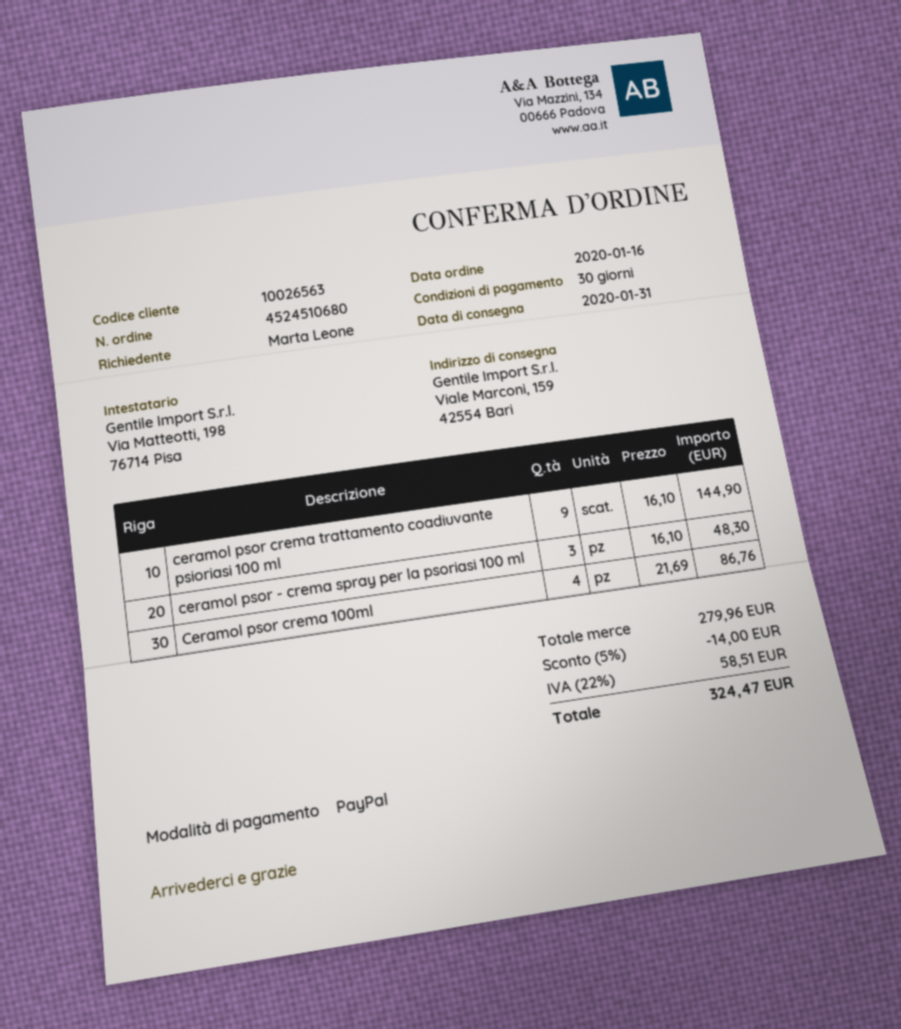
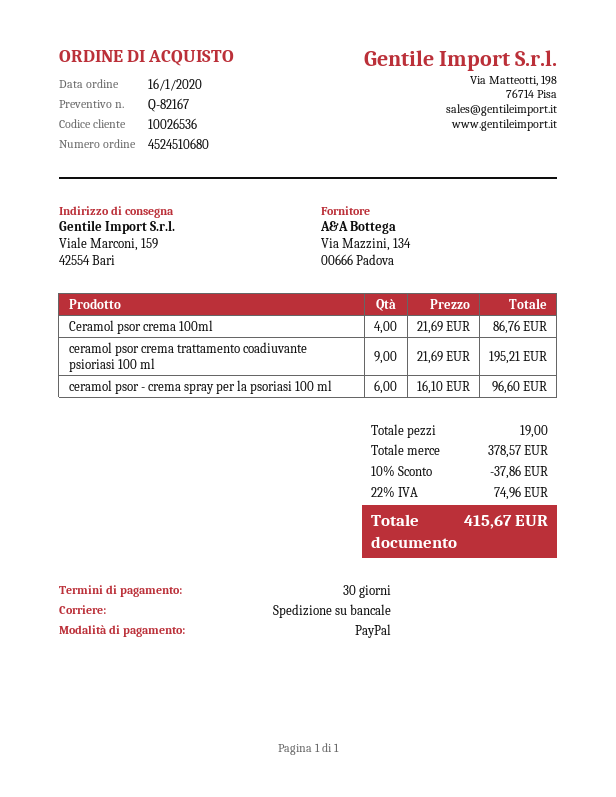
customer number: 10026563 -> 10026536
ceramol psor crema trattamento coadiuvante psioriasi 100 ml: 9 x 16.10 = 144.90 -> 9 x 21.69 = 195.21
ceramol psor - crema spray per la psoriasi 100 ml: 3 x 16.10 = 48.30 -> 6 x 16.10 = 96.60
subtotal: 279.96 -> 378.57
discount: 5% = 14.00 -> 10% = 37.86
tax: 22% = 58.51 -> 22% = 74.96
total: 324.47 -> 415.67

